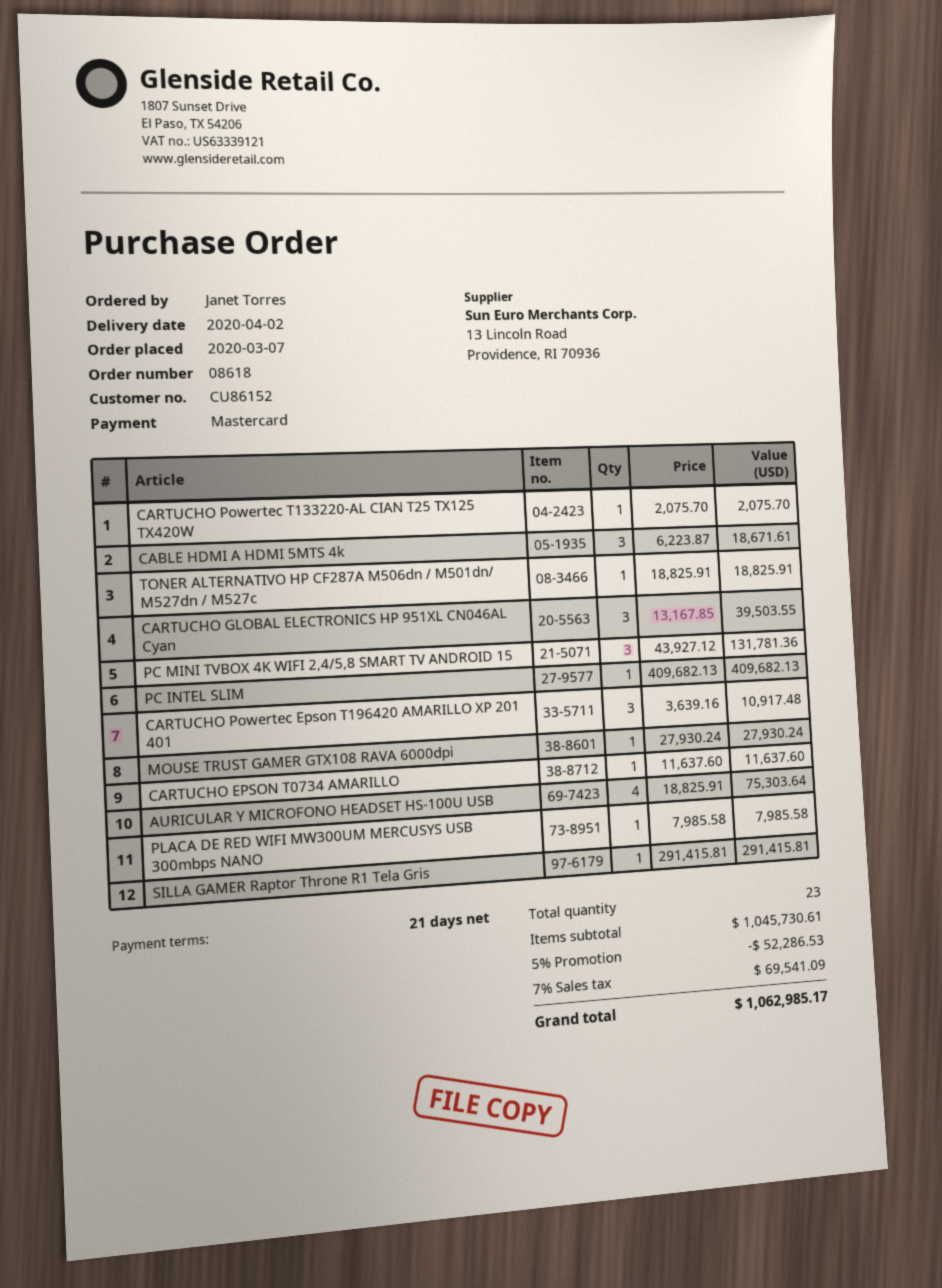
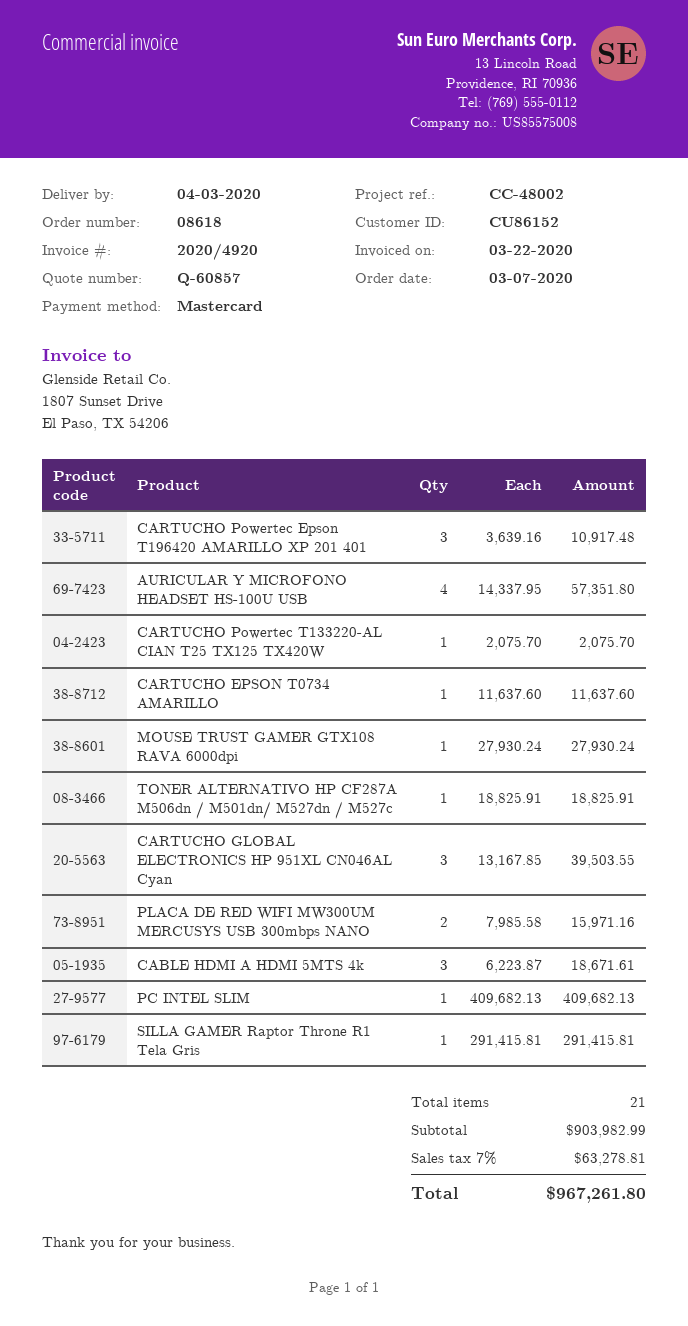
delivery date: 2020-04-02 -> 2020-04-03
PC MINI TVBOX 4K WIFI 2,4/5,8 SMART TV ANDROID 15: 3 x 43927.12 = 131781.36 -> none
AURICULAR Y MICROFONO HEADSET HS-100U USB: 4 x 18825.91 = 75303.64 -> 4 x 14337.95 = 57351.80
PLACA DE RED WIFI MW300UM MERCUSYS USB 300mbps NANO: 1 x 7985.58 = 7985.58 -> 2 x 7985.58 = 15971.16
total quantity: 23 -> 21
subtotal: 1045730.61 -> 903982.99
discount: 5% = 52286.53 -> none
tax: 7% = 69541.09 -> 7% = 63278.81
total: 1062985.17 -> 967261.80

